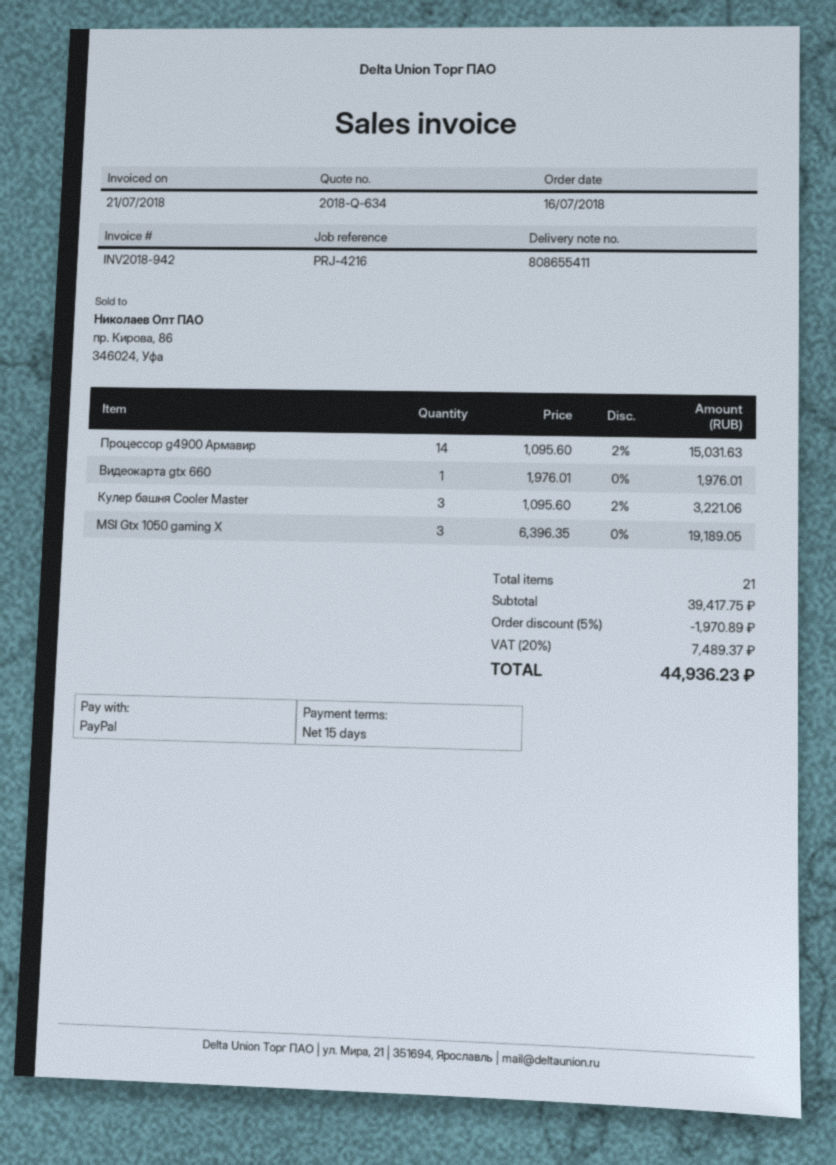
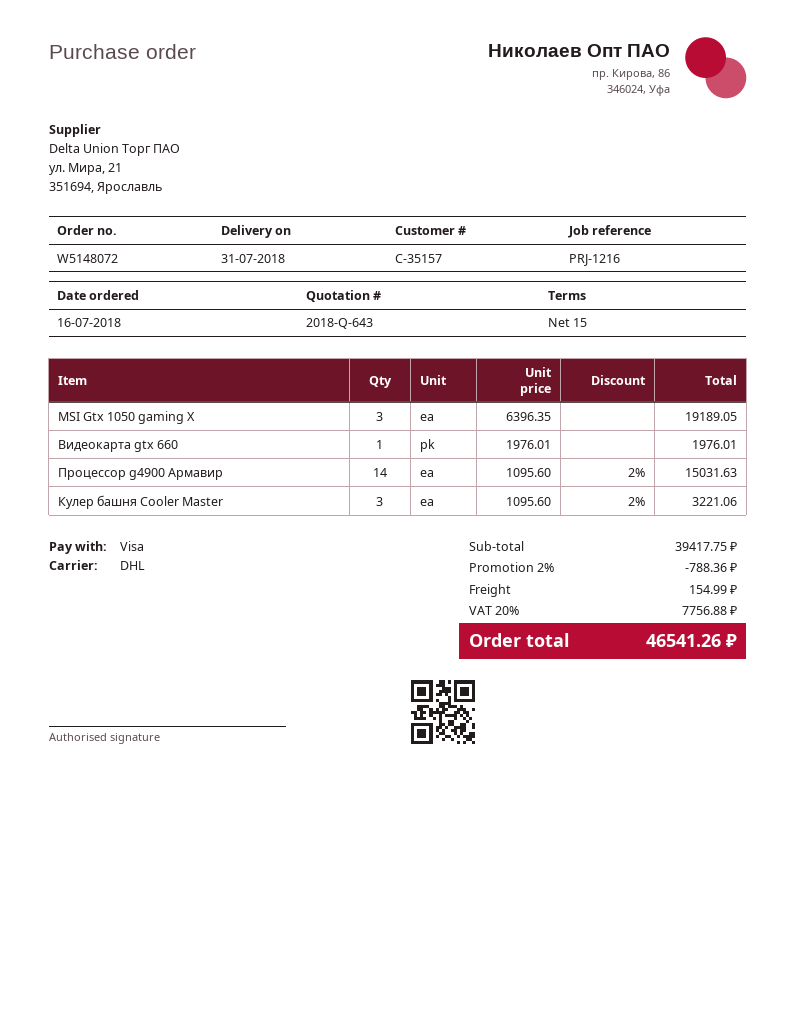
quote number: 2018-Q-634 -> 2018-Q-643
reference: PRJ-4216 -> PRJ-1216
payment method: PayPal -> Visa
discount: 5% = 1970.89 -> 2% = 788.36
shipping: none -> 154.99
tax: 20% = 7489.37 -> 20% = 7756.88
total: 44936.23 -> 46541.26

